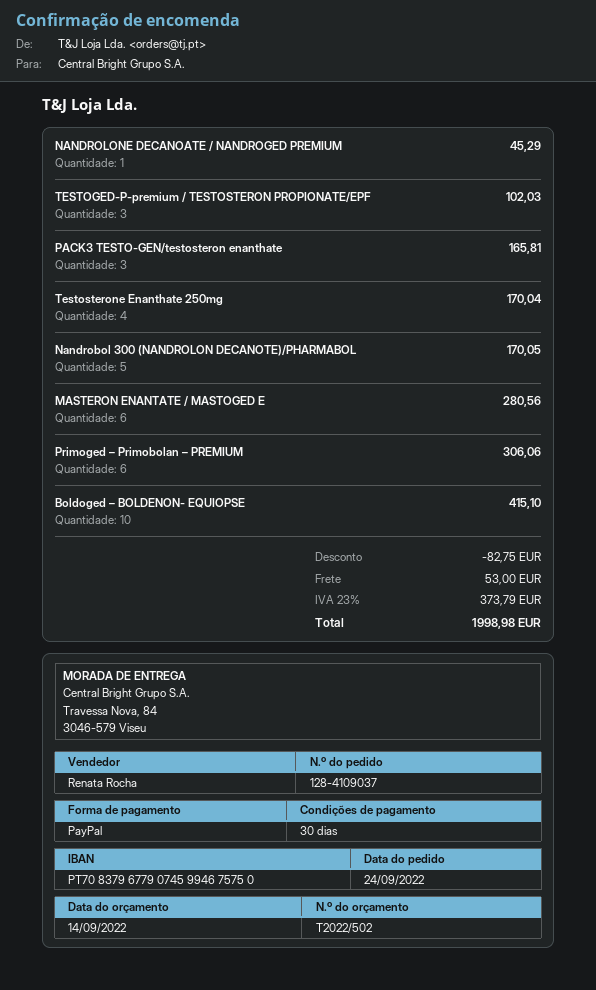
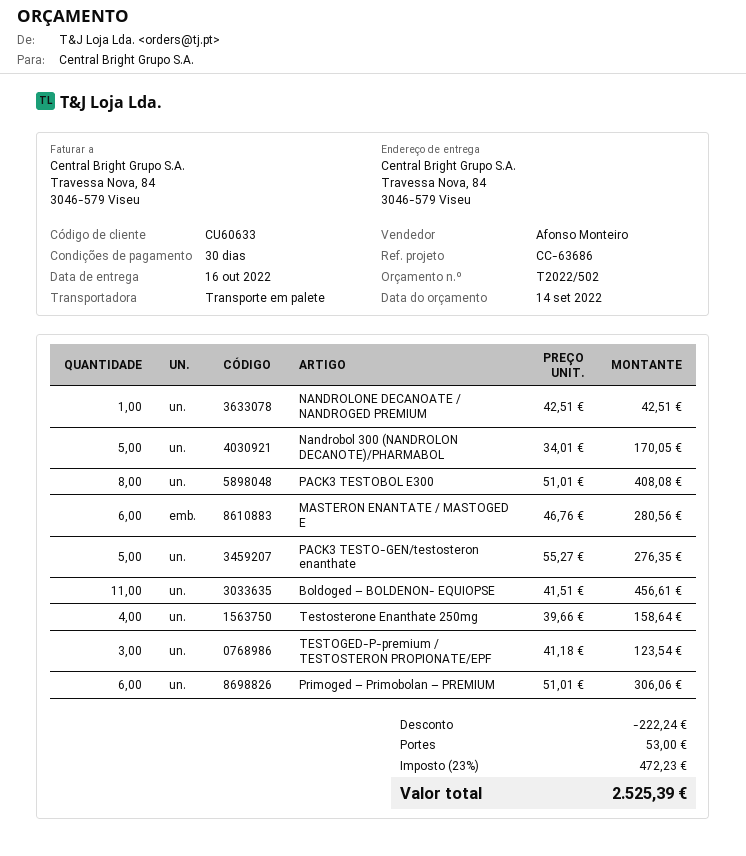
sales rep: Renata Rocha -> Afonso Monteiro
NANDROLONE DECANOATE / NANDROGED PREMIUM: 1 for 45.29 -> 1 for 42.51
TESTOGED-P-premium / TESTOSTERON PROPIONATE/EPF: 3 for 102.03 -> 3 for 123.54
PACK3 TESTO-GEN/testosteron enanthate: 3 for 165.81 -> 5 for 276.35
Testosterone Enanthate 250mg: 4 for 170.04 -> 4 for 158.64
Boldoged – BOLDENON- EQUIOPSE: 10 for 415.10 -> 11 for 456.61
PACK3 TESTOBOL E300: none -> 8 for 408.08
discount: 82.75 -> 222.24
tax: 23% = 373.79 -> 23% = 472.23
total: 1998.98 -> 2525.39

